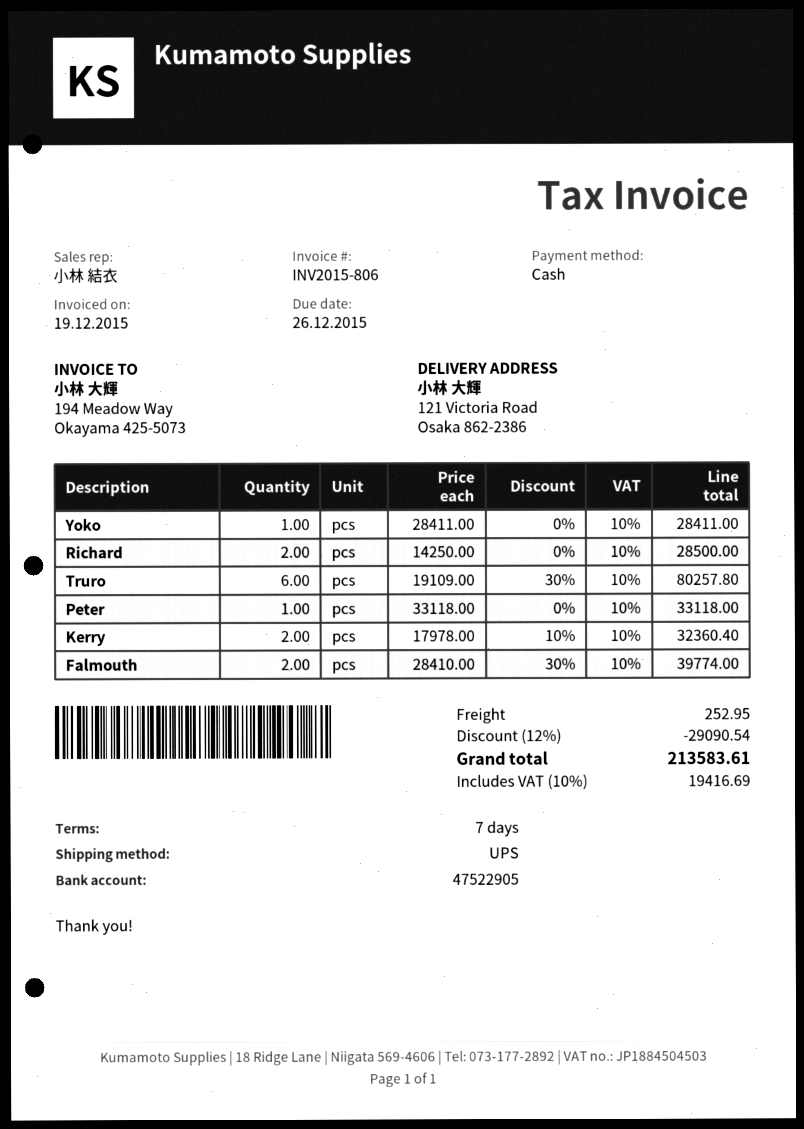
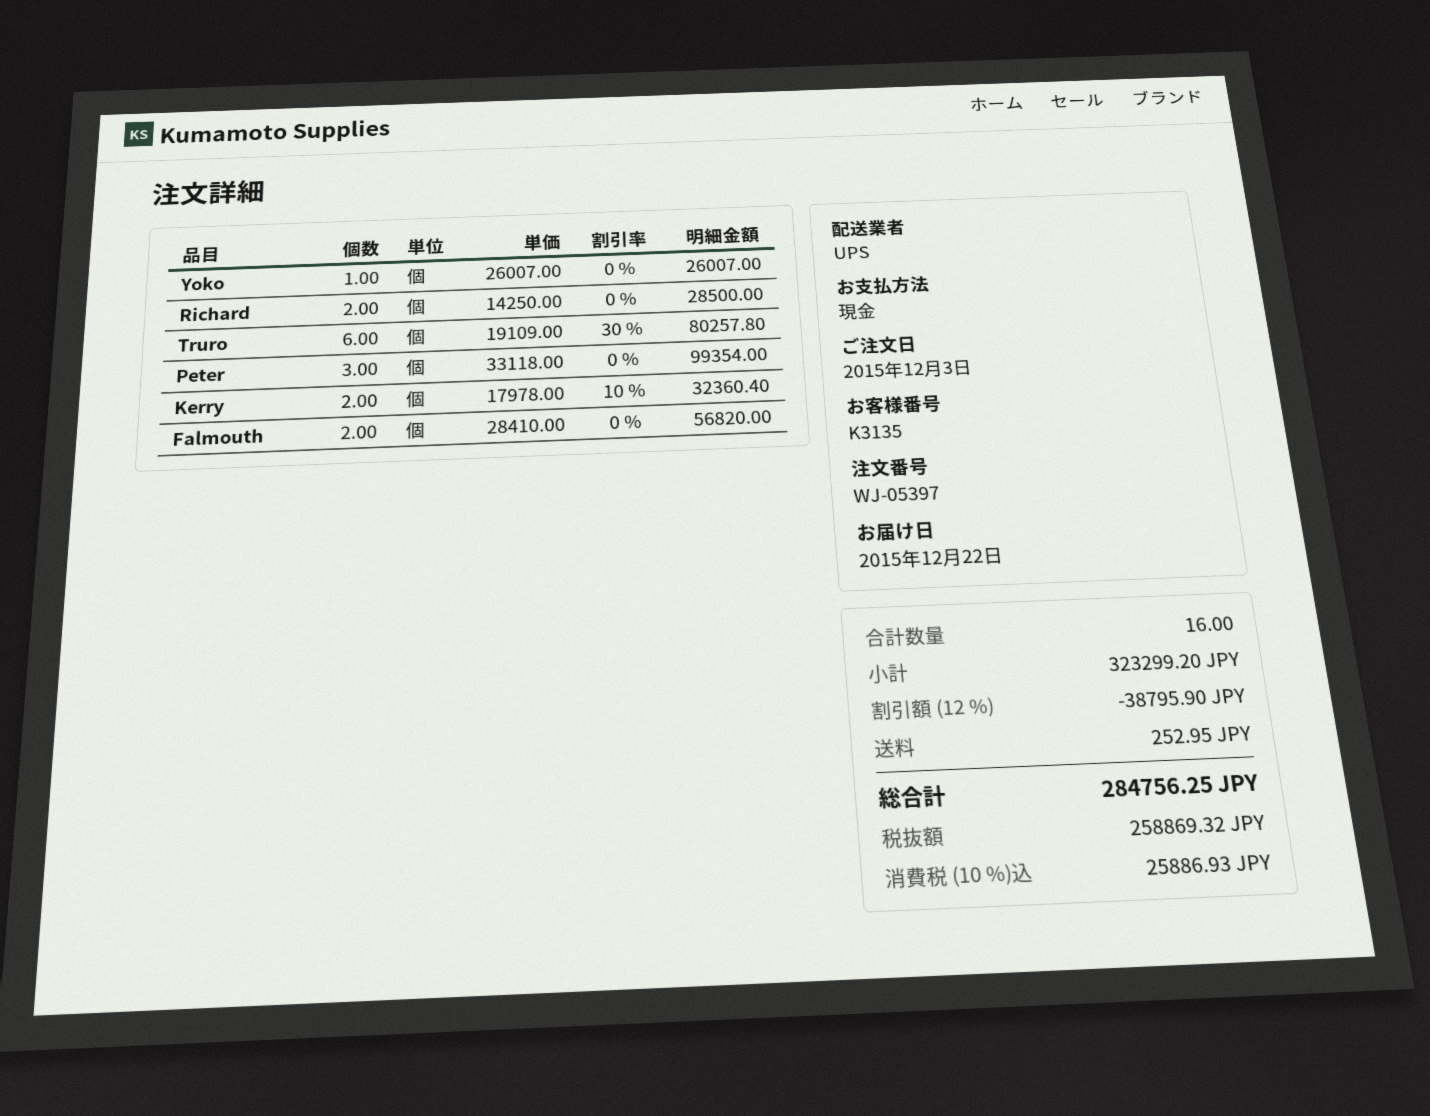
Yoko: 1 x 28411.00 = 28411.00 -> 1 x 26007.00 = 26007.00
Peter: 1 x 33118.00 = 33118.00 -> 3 x 33118.00 = 99354.00
Falmouth: 2 x 28410.00 - 30% = 39774.00 -> 2 x 28410.00 = 56820.00
discount: 12% = 29090.54 -> 12% = 38795.90
tax: 10% = 19416.69 -> 10% = 25886.93
total: 213583.61 -> 284756.25

